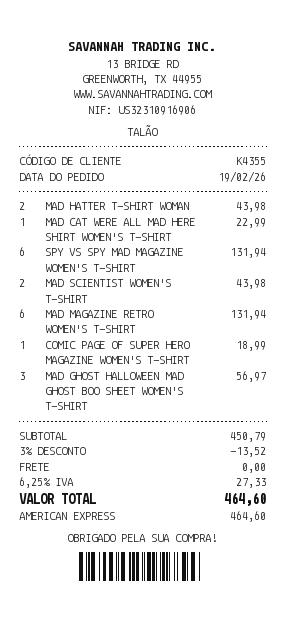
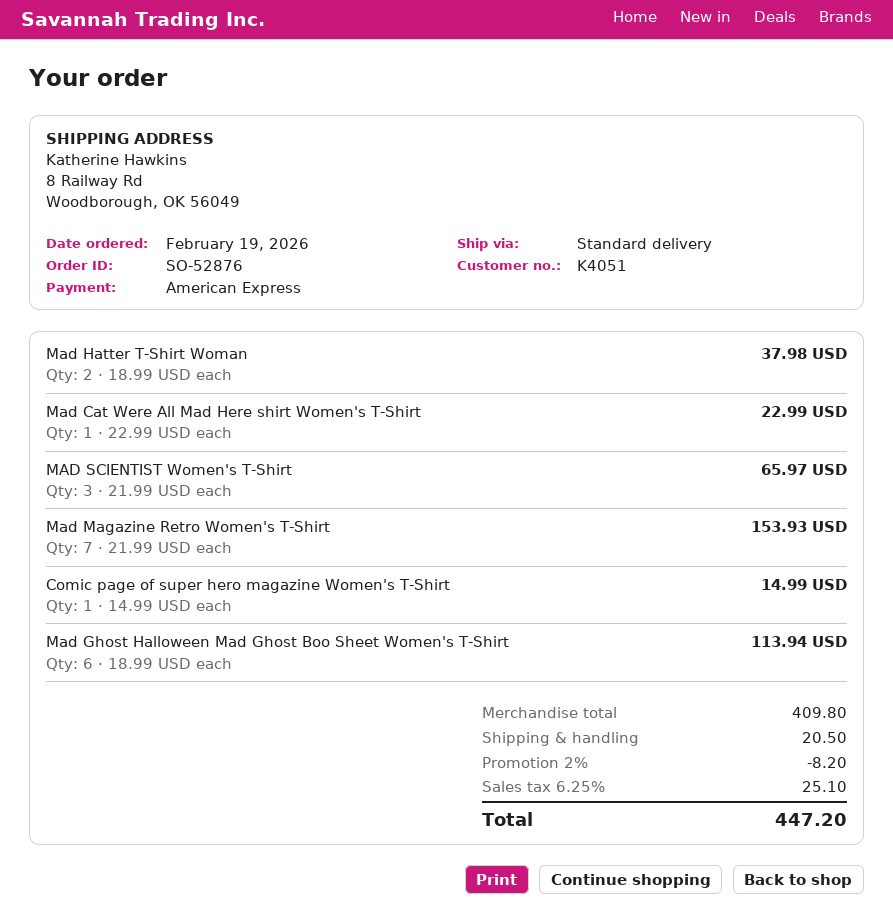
customer number: K4355 -> K4051
MAD HATTER T-SHIRT WOMAN: 2 for 43.98 -> 2 for 37.98
SPY VS SPY MAD MAGAZINE WOMEN'S T-SHIRT: 6 for 131.94 -> none
MAD SCIENTIST WOMEN'S T-SHIRT: 2 for 43.98 -> 3 for 65.97
MAD MAGAZINE RETRO WOMEN'S T-SHIRT: 6 for 131.94 -> 7 for 153.93
COMIC PAGE OF SUPER HERO MAGAZINE WOMEN'S T-SHIRT: 1 for 18.99 -> 1 for 14.99
MAD GHOST HALLOWEEN MAD GHOST BOO SHEET WOMEN'S T-SHIRT: 3 for 56.97 -> 6 for 113.94
subtotal: 450.79 -> 409.80
discount: 3% = 13.52 -> 2% = 8.20
shipping: 0.00 -> 20.50
tax: 6.25% = 27.33 -> 6.25% = 25.10
total: 464.60 -> 447.20

